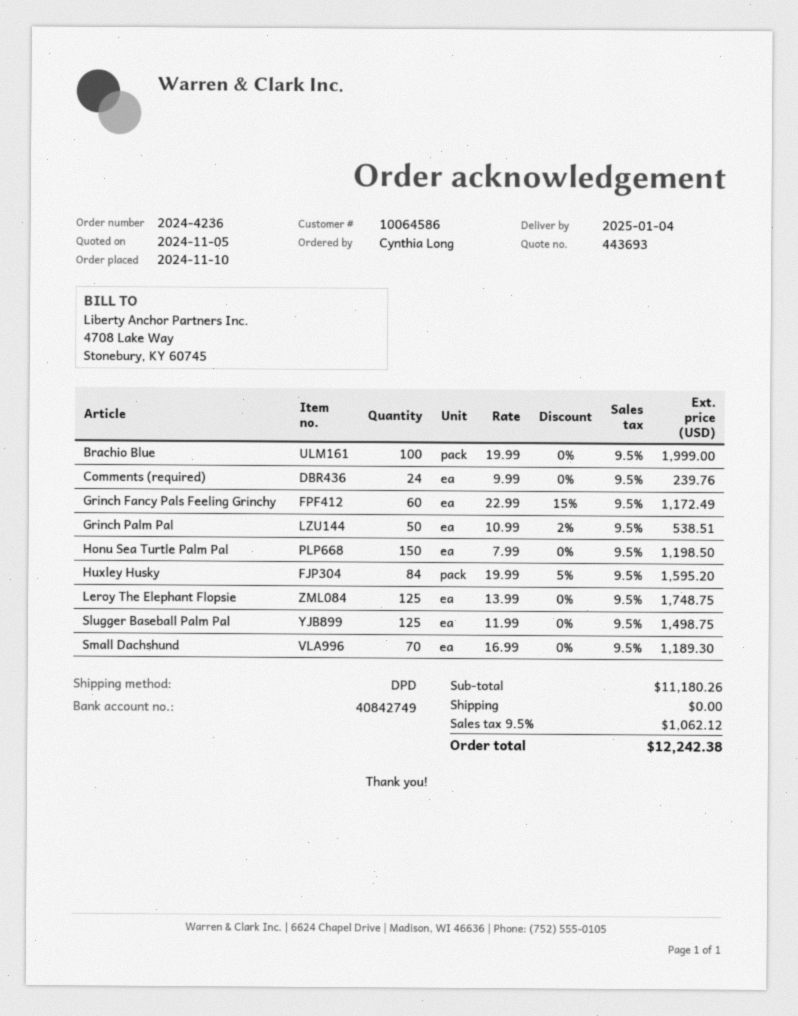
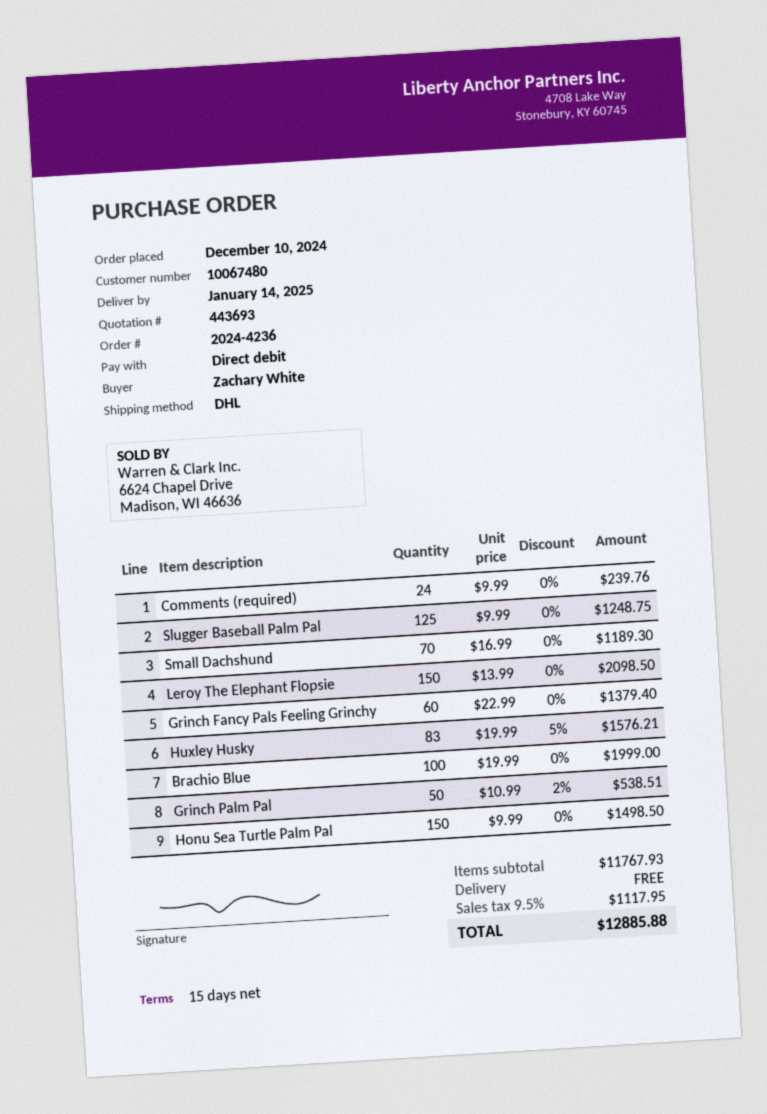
order date: 2024-11-10 -> 2024-12-10
delivery date: 2025-01-04 -> 2025-01-14
customer number: 10064586 -> 10067480
ordered by: Cynthia Long -> Zachary White
shipping method: DPD -> DHL
Grinch Fancy Pals Feeling Grinchy: 60 x 22.99 - 15% = 1172.49 -> 60 x 22.99 = 1379.40
Honu Sea Turtle Palm Pal: 150 x 7.99 = 1198.50 -> 150 x 9.99 = 1498.50
Huxley Husky: 84 x 19.99 - 5% = 1595.20 -> 83 x 19.99 - 5% = 1576.21
Leroy The Elephant Flopsie: 125 x 13.99 = 1748.75 -> 150 x 13.99 = 2098.50
Slugger Baseball Palm Pal: 125 x 11.99 = 1498.75 -> 125 x 9.99 = 1248.75
subtotal: 11180.26 -> 11767.93
tax: 9.5% = 1062.12 -> 9.5% = 1117.95
total: 12242.38 -> 12885.88

